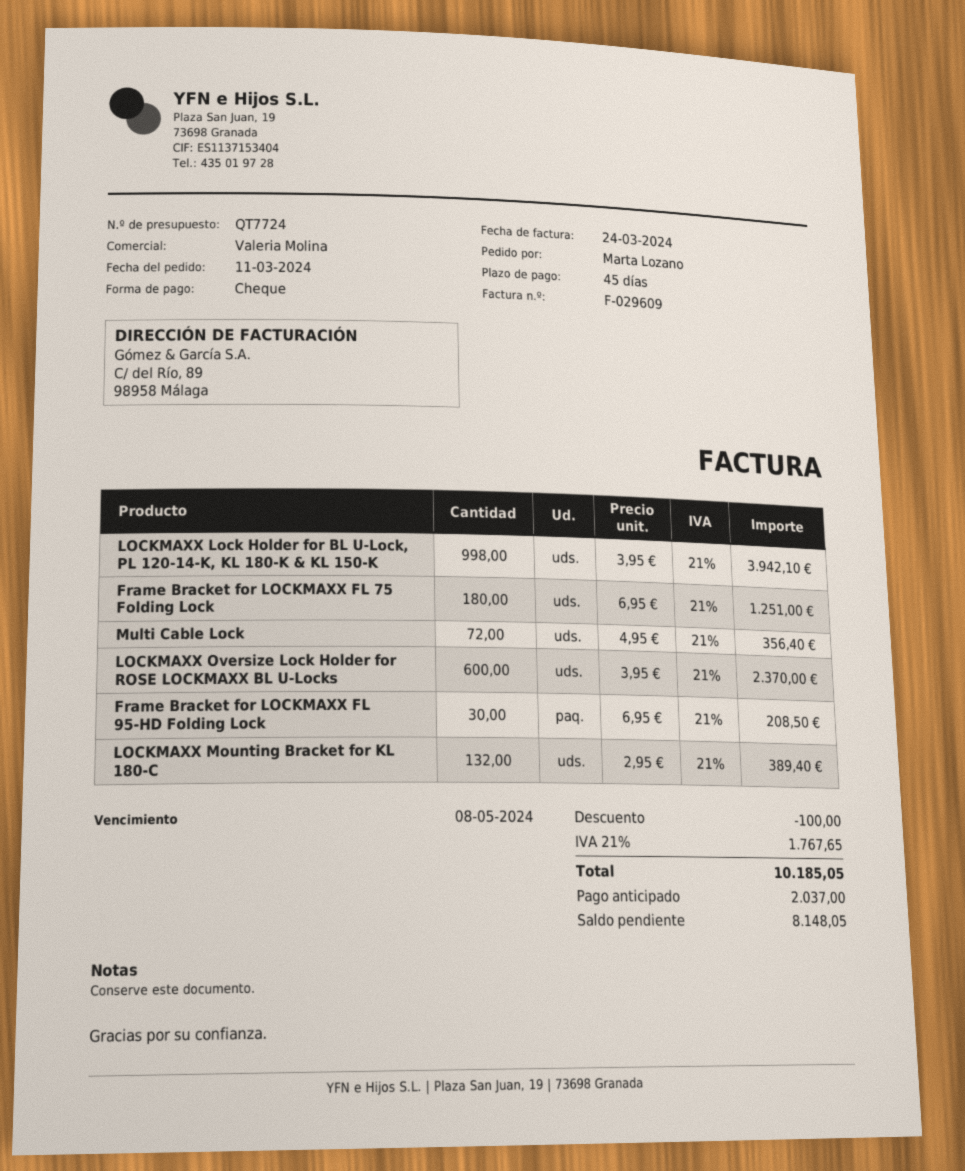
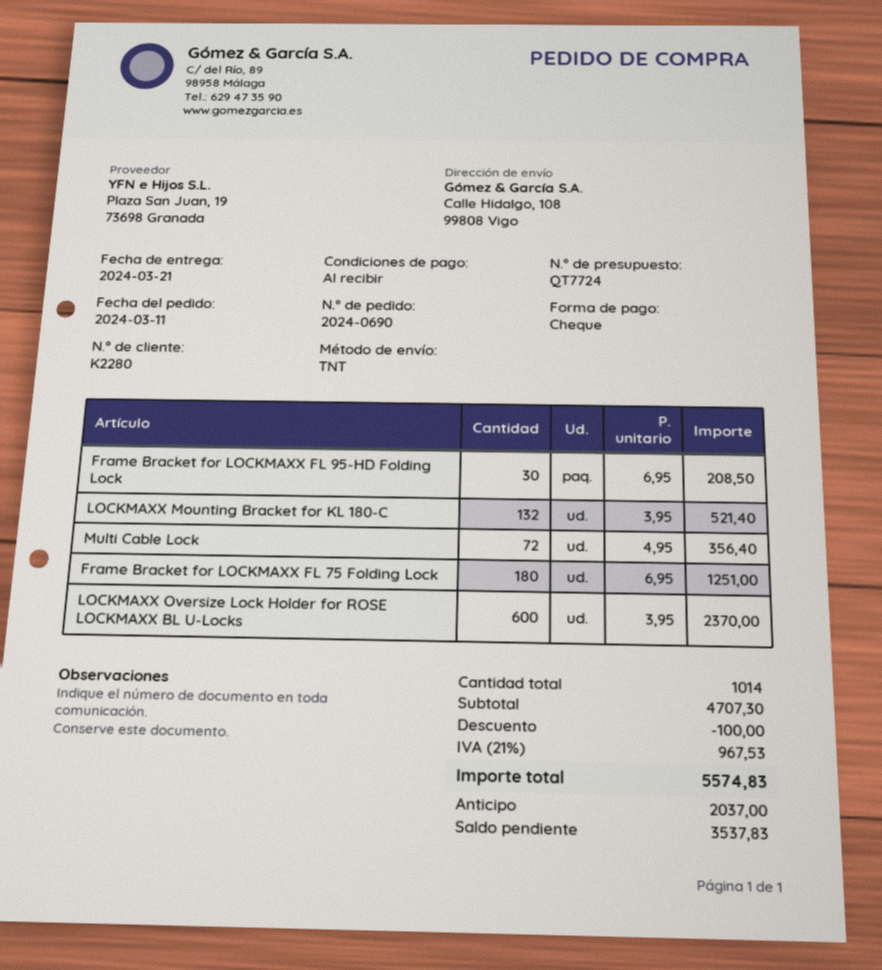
payment terms: 45 days -> on receipt
LOCKMAXX Lock Holder for BL U-Lock, PL 120-14-K, KL 180-K & KL 150-K: 998 x 3.95 = 3942.10 -> none
LOCKMAXX Mounting Bracket for KL 180-C: 132 x 2.95 = 389.40 -> 132 x 3.95 = 521.40
tax: 21% = 1767.65 -> 21% = 967.53
total: 10185.05 -> 5574.83
balance: 8148.05 -> 3537.83

